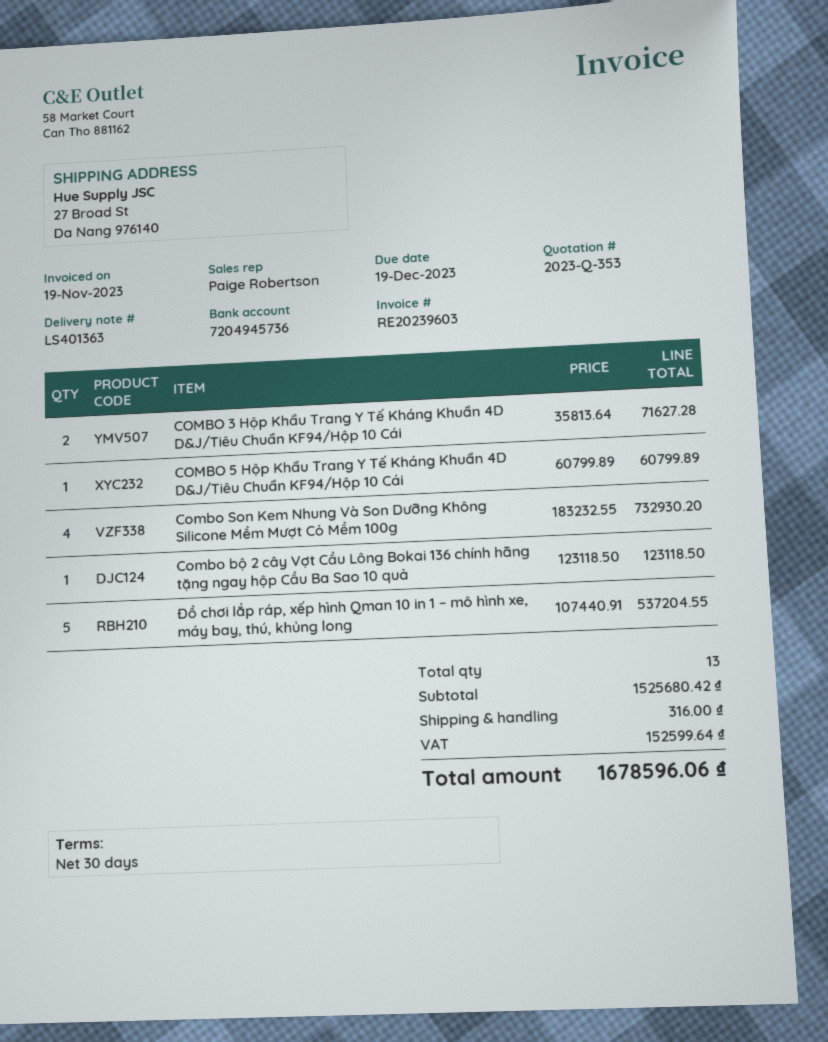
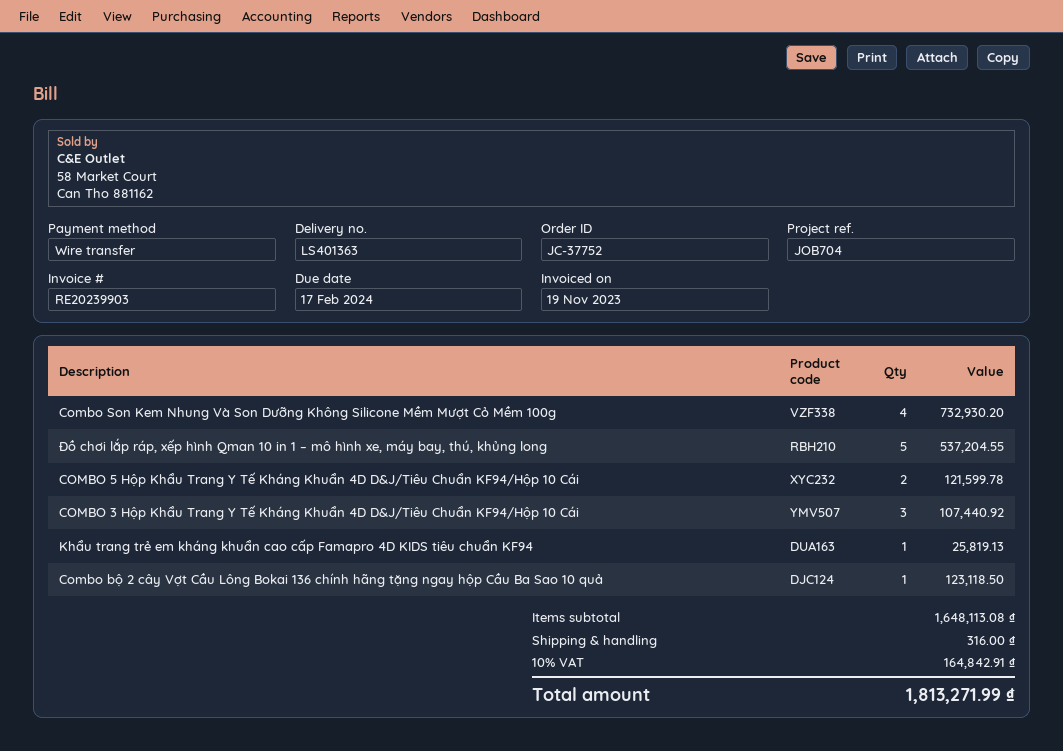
invoice number: RE20239603 -> RE20239903
due date: 2023-12-19 -> 2024-02-17
COMBO 3 Hộp Khẩu Trang Y Tế Kháng Khuẩn 4D D&J/Tiêu Chuẩn KF94/Hộp 10 Cái: 2 for 71627.28 -> 3 for 107440.92
COMBO 5 Hộp Khẩu Trang Y Tế Kháng Khuẩn 4D D&J/Tiêu Chuẩn KF94/Hộp 10 Cái: 1 for 60799.89 -> 2 for 121599.78
Khẩu trang trẻ em kháng khuẩn cao cấp Famapro 4D KIDS tiêu chuẩn KF94: none -> 1 for 25819.13
subtotal: 1525680.42 -> 1648113.08
tax: 152599.64 -> 164842.91
total: 1678596.06 -> 1813271.99

